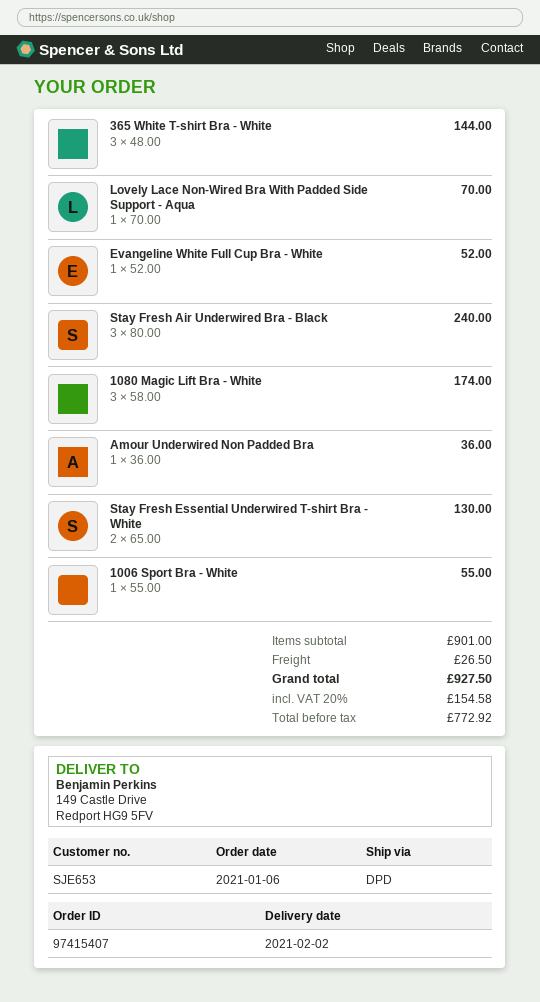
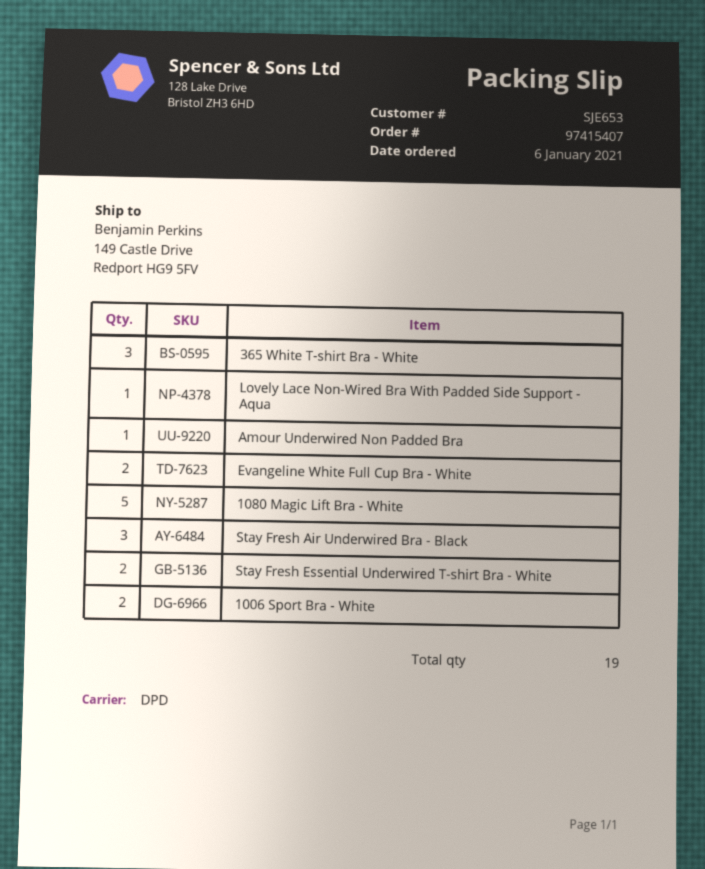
Evangeline White Full Cup Bra - White: 1 -> 2
1080 Magic Lift Bra - White: 3 -> 5
1006 Sport Bra - White: 1 -> 2

